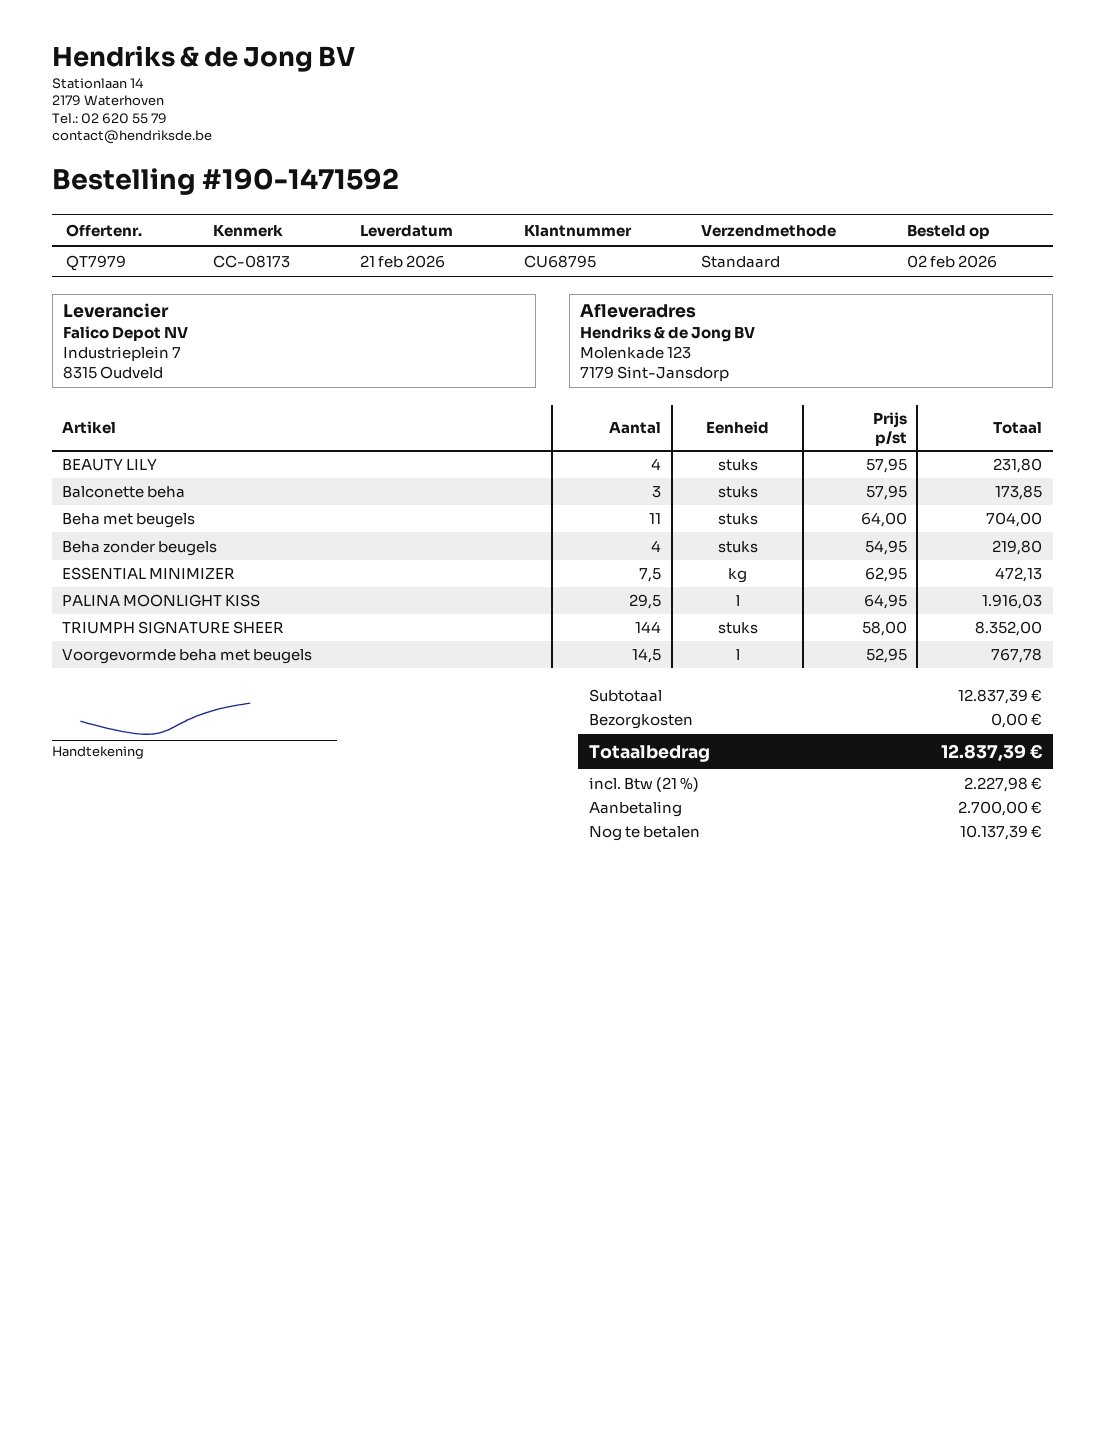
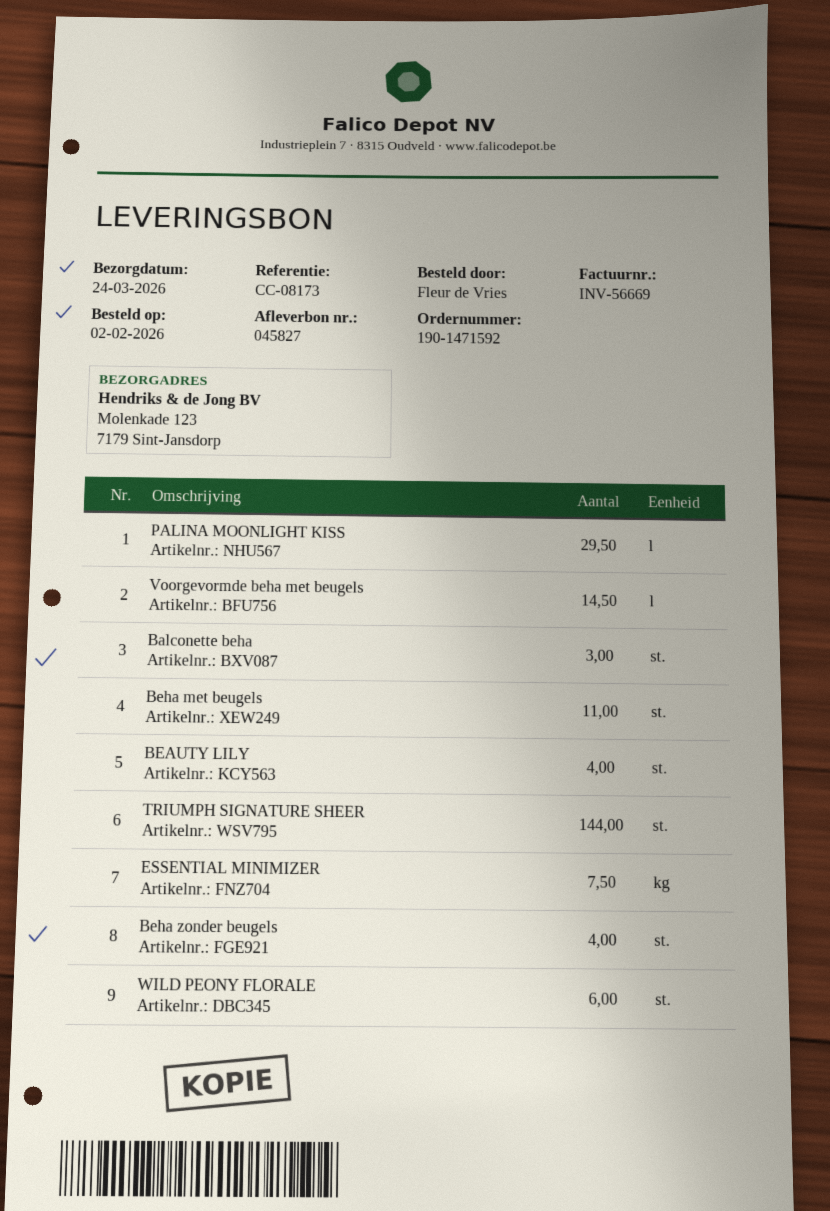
delivery date: 2026-02-21 -> 2026-03-24
WILD PEONY FLORALE: none -> 6

